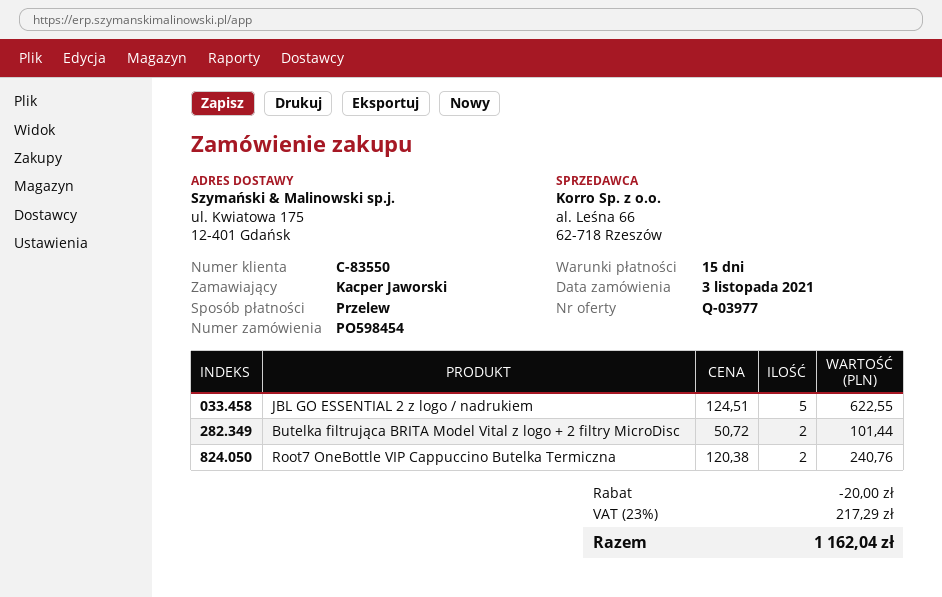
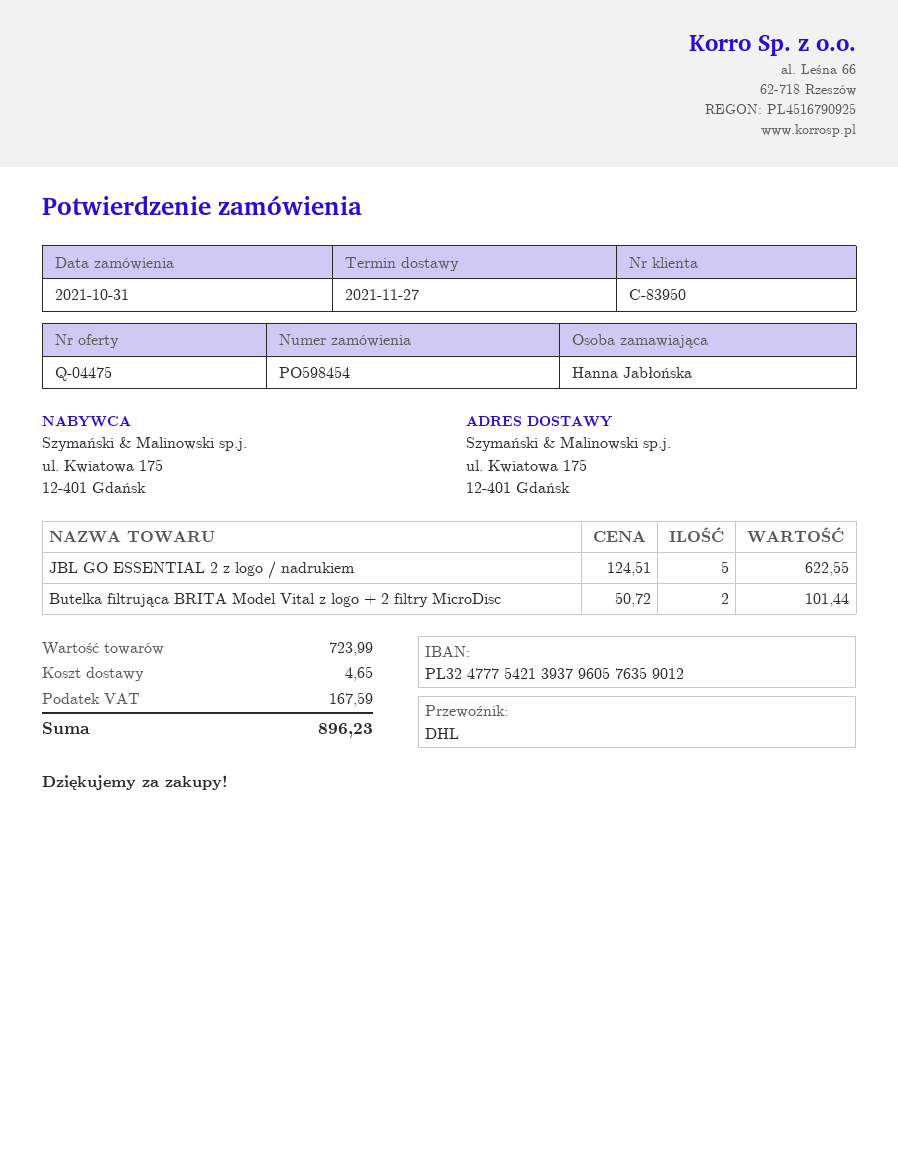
quote number: Q-03977 -> Q-04475
order date: 2021-11-03 -> 2021-10-31
customer number: C-83550 -> C-83950
ordered by: Kacper Jaworski -> Hanna Jabłońska
Root7 OneBottle VIP Cappuccino Butelka Termiczna: 2 x 120.38 = 240.76 -> none
discount: 20.00 -> none
shipping: none -> 4.65
tax: 217.29 -> 167.59
total: 1162.04 -> 896.23

